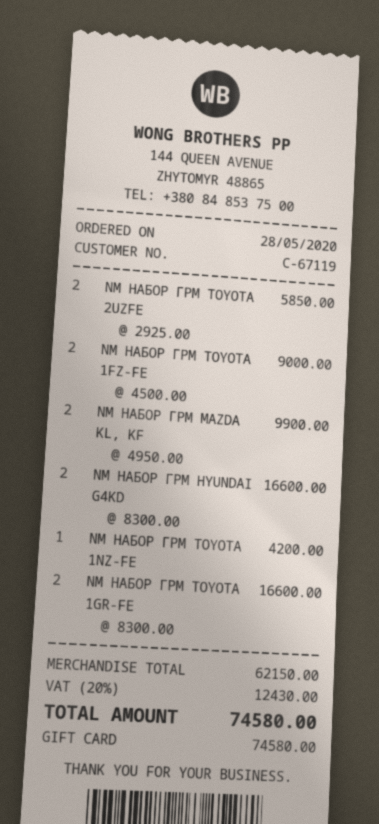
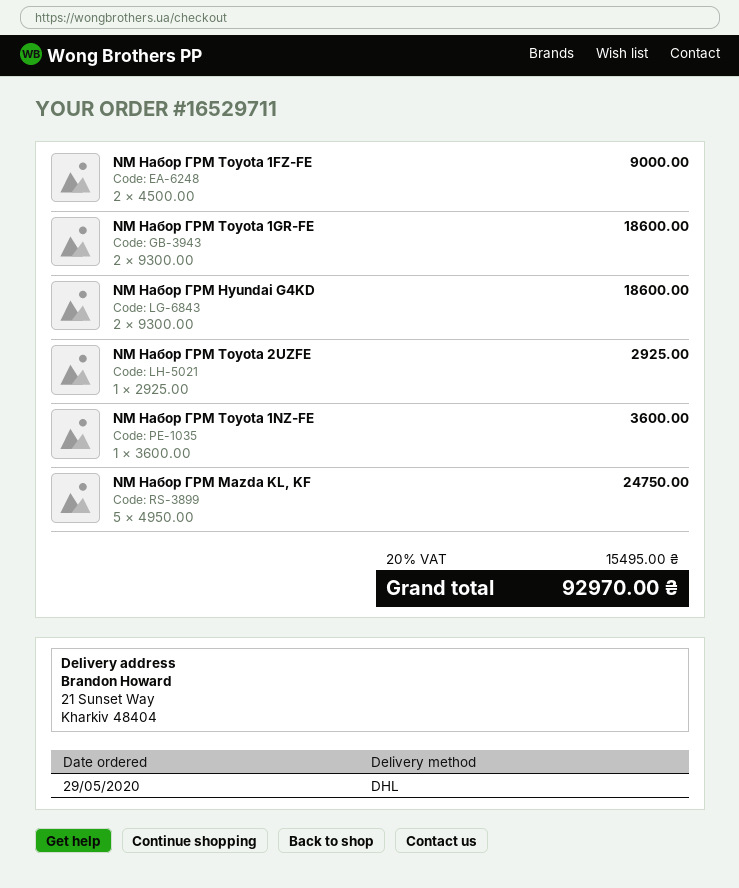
order date: 2020-05-28 -> 2020-05-29
NM НАБОР ГРМ TOYOTA 2UZFE: 2 x 2925.00 = 5850.00 -> 1 x 2925.00 = 2925.00
NM НАБОР ГРМ MAZDA KL, KF: 2 x 4950.00 = 9900.00 -> 5 x 4950.00 = 24750.00
NM НАБОР ГРМ HYUNDAI G4KD: 2 x 8300.00 = 16600.00 -> 2 x 9300.00 = 18600.00
NM НАБОР ГРМ TOYOTA 1NZ-FE: 1 x 4200.00 = 4200.00 -> 1 x 3600.00 = 3600.00
NM НАБОР ГРМ TOYOTA 1GR-FE: 2 x 8300.00 = 16600.00 -> 2 x 9300.00 = 18600.00
tax: 20% = 12430.00 -> 20% = 15495.00
total: 74580.00 -> 92970.00

